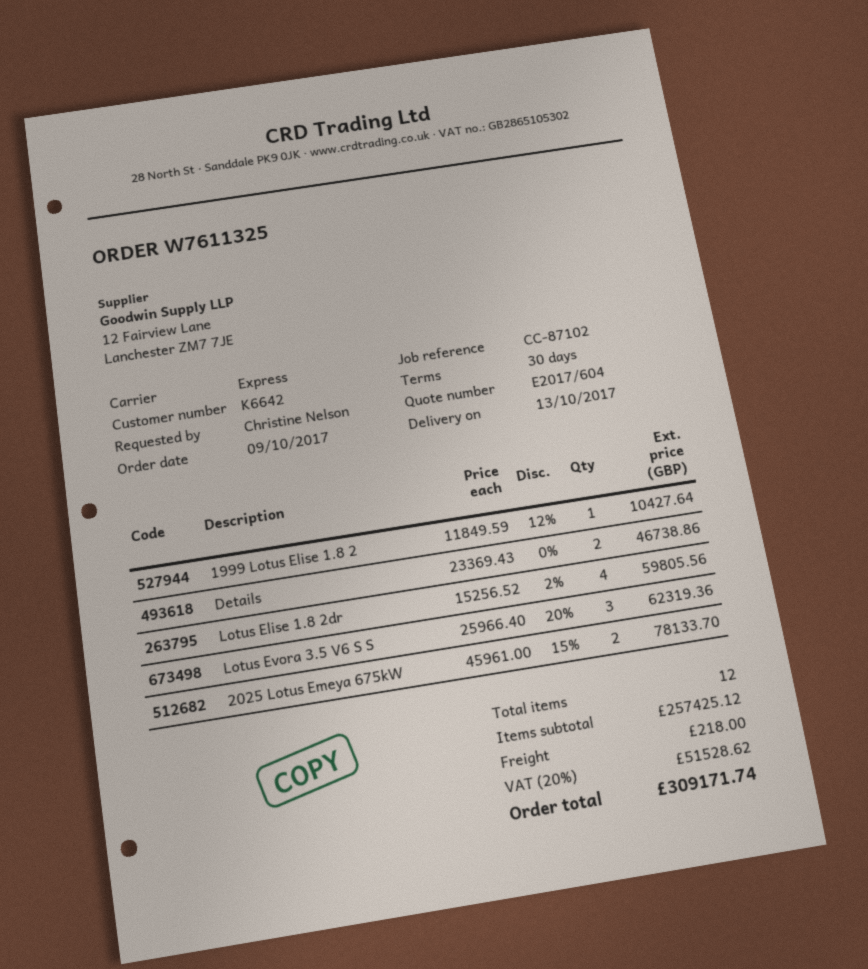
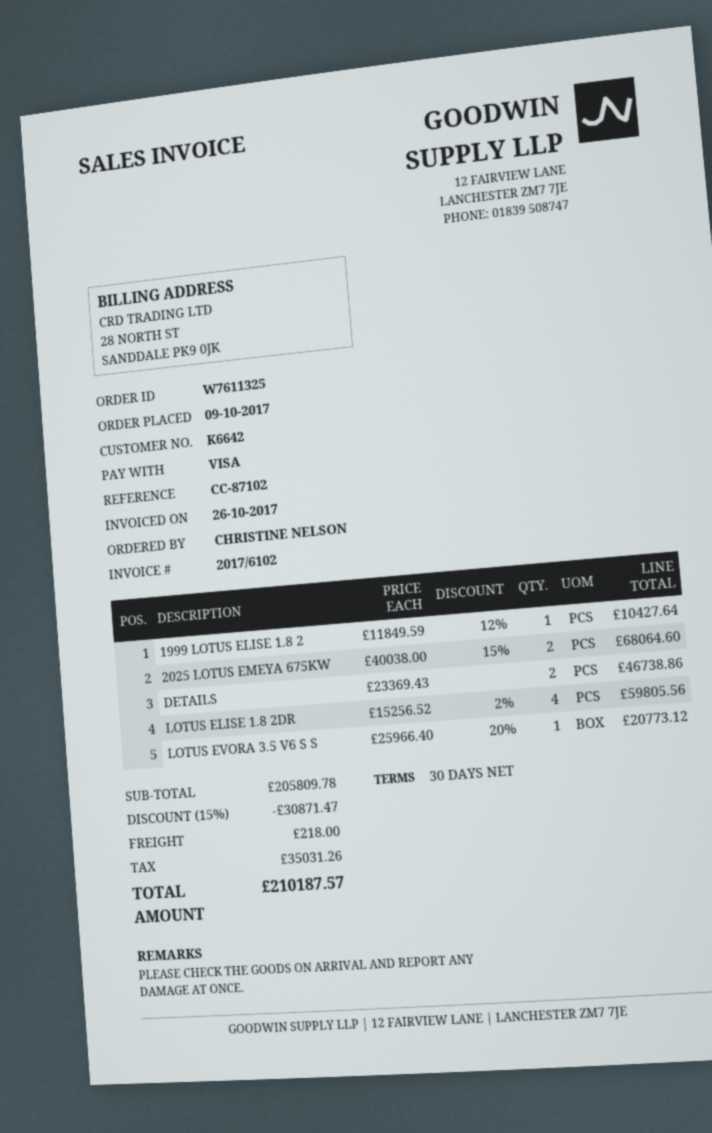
Lotus Evora 3.5 V6 S S: 3 x 25966.40 - 20% = 62319.36 -> 1 x 25966.40 - 20% = 20773.12
2025 Lotus Emeya 675kW: 2 x 45961.00 - 15% = 78133.70 -> 2 x 40038.00 - 15% = 68064.60
subtotal: 257425.12 -> 205809.78
discount: none -> 15% = 30871.47
tax: 51528.62 -> 35031.26
total: 309171.74 -> 210187.57

